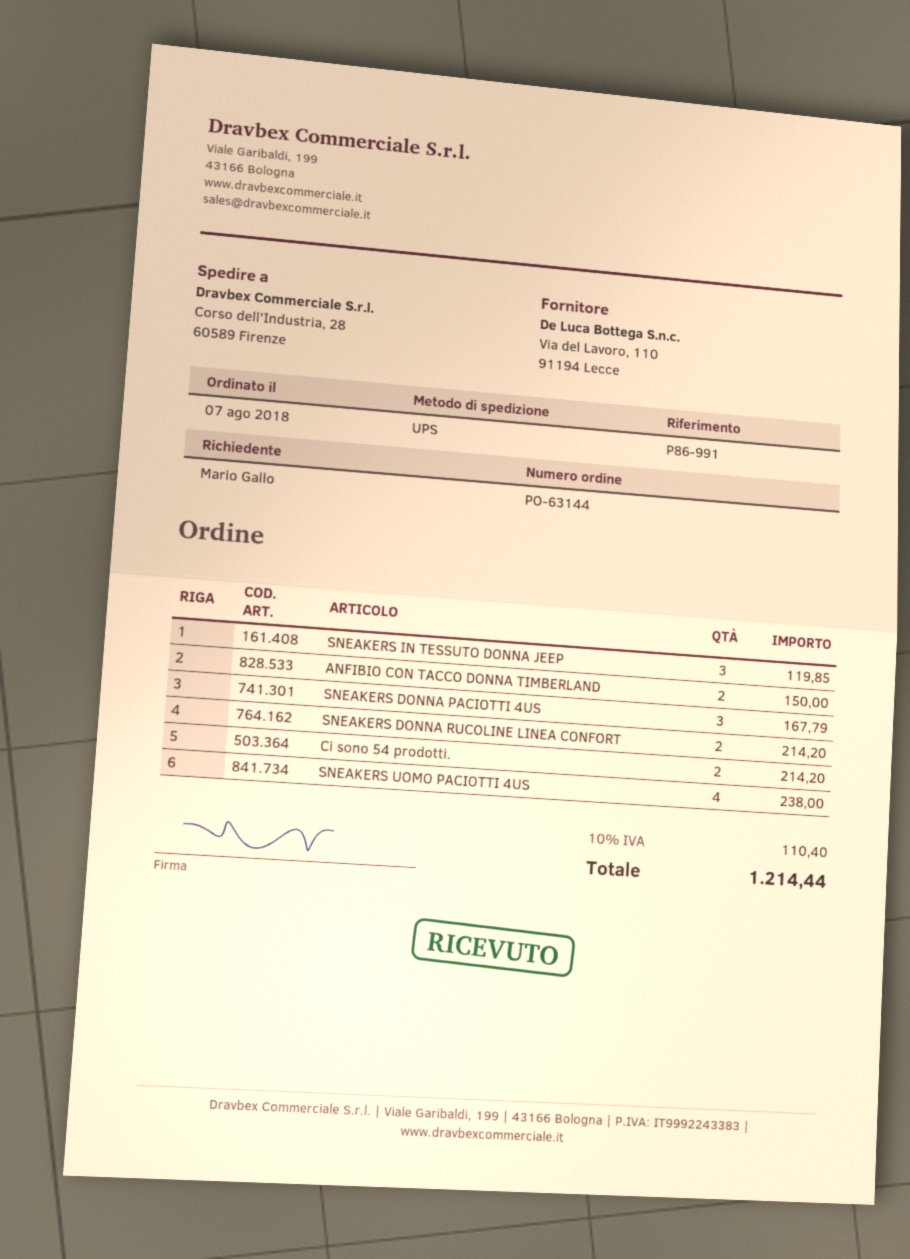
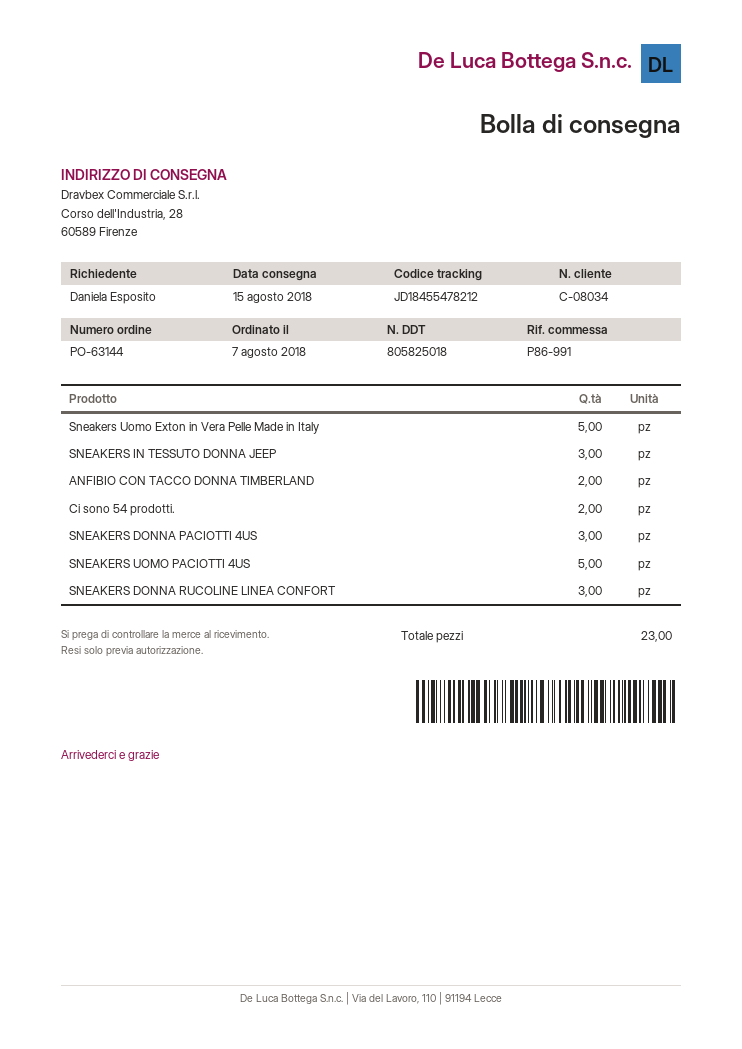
ordered by: Mario Gallo -> Daniela Esposito
SNEAKERS DONNA RUCOLINE LINEA CONFORT: 2 -> 3
SNEAKERS UOMO PACIOTTI 4US: 4 -> 5
Sneakers Uomo Exton in Vera Pelle Made in Italy: none -> 5

